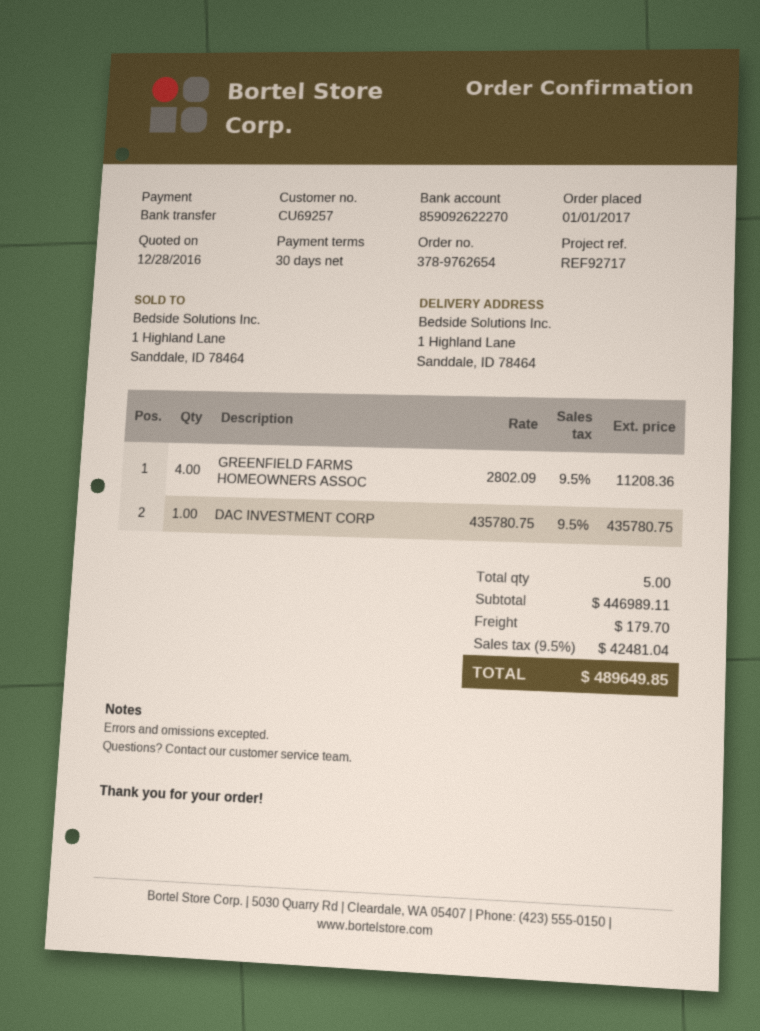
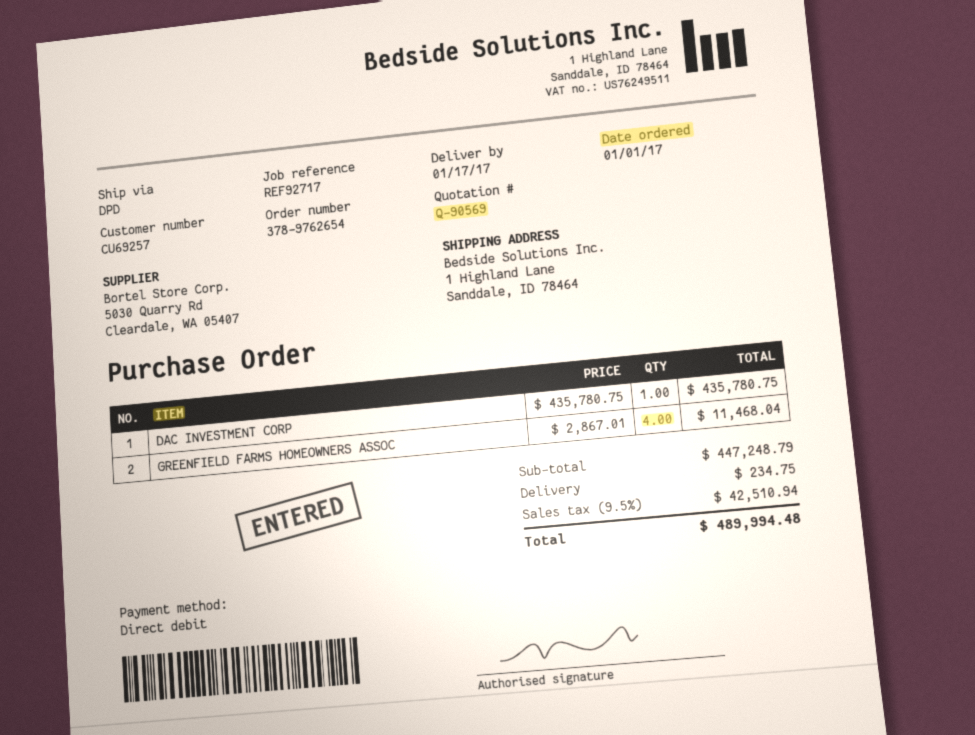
payment method: bank transfer -> direct debit
GREENFIELD FARMS HOMEOWNERS ASSOC: 4 x 2802.09 = 11208.36 -> 4 x 2867.01 = 11468.04
subtotal: 446989.11 -> 447248.79
shipping: 179.70 -> 234.75
tax: 9.5% = 42481.04 -> 9.5% = 42510.94
total: 489649.85 -> 489994.48

